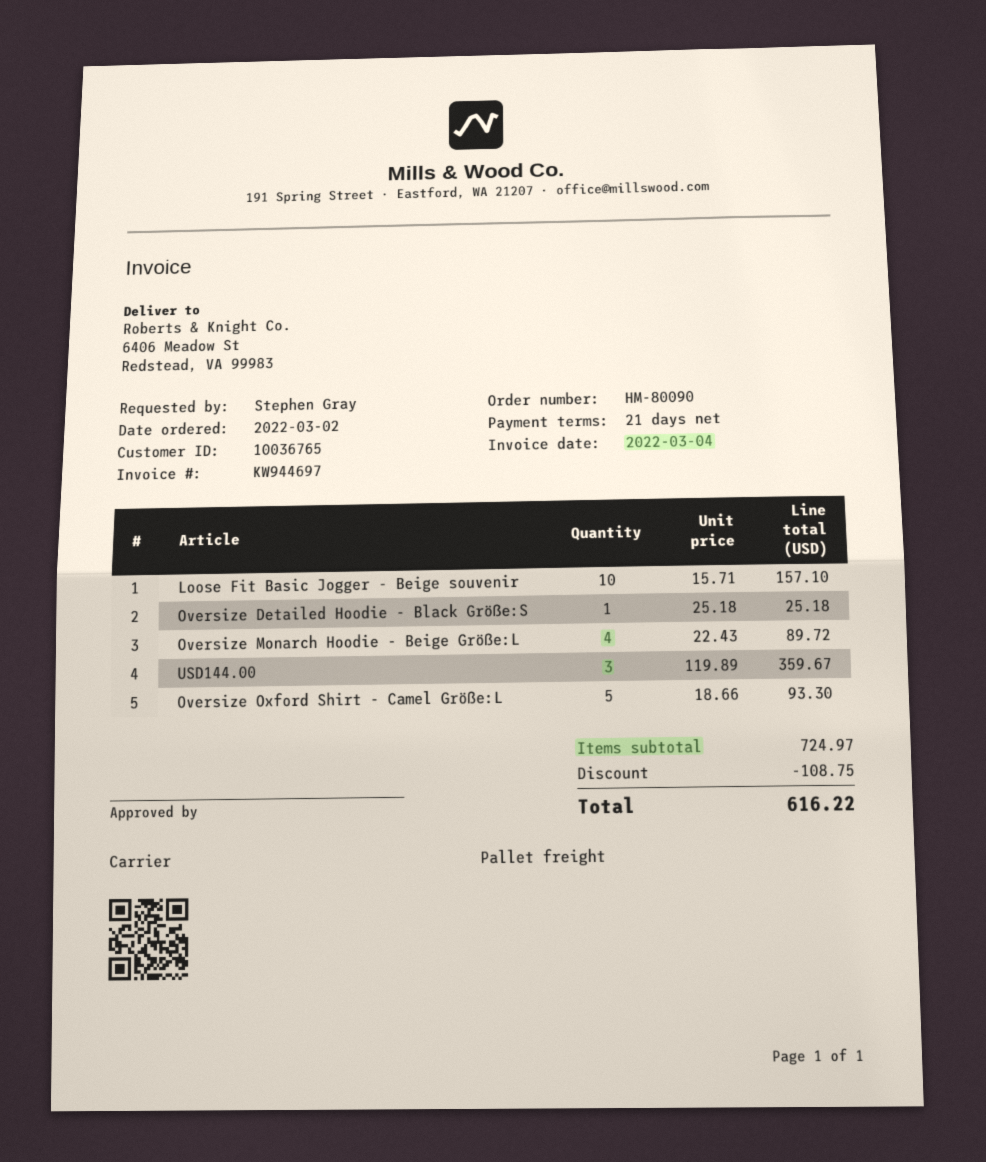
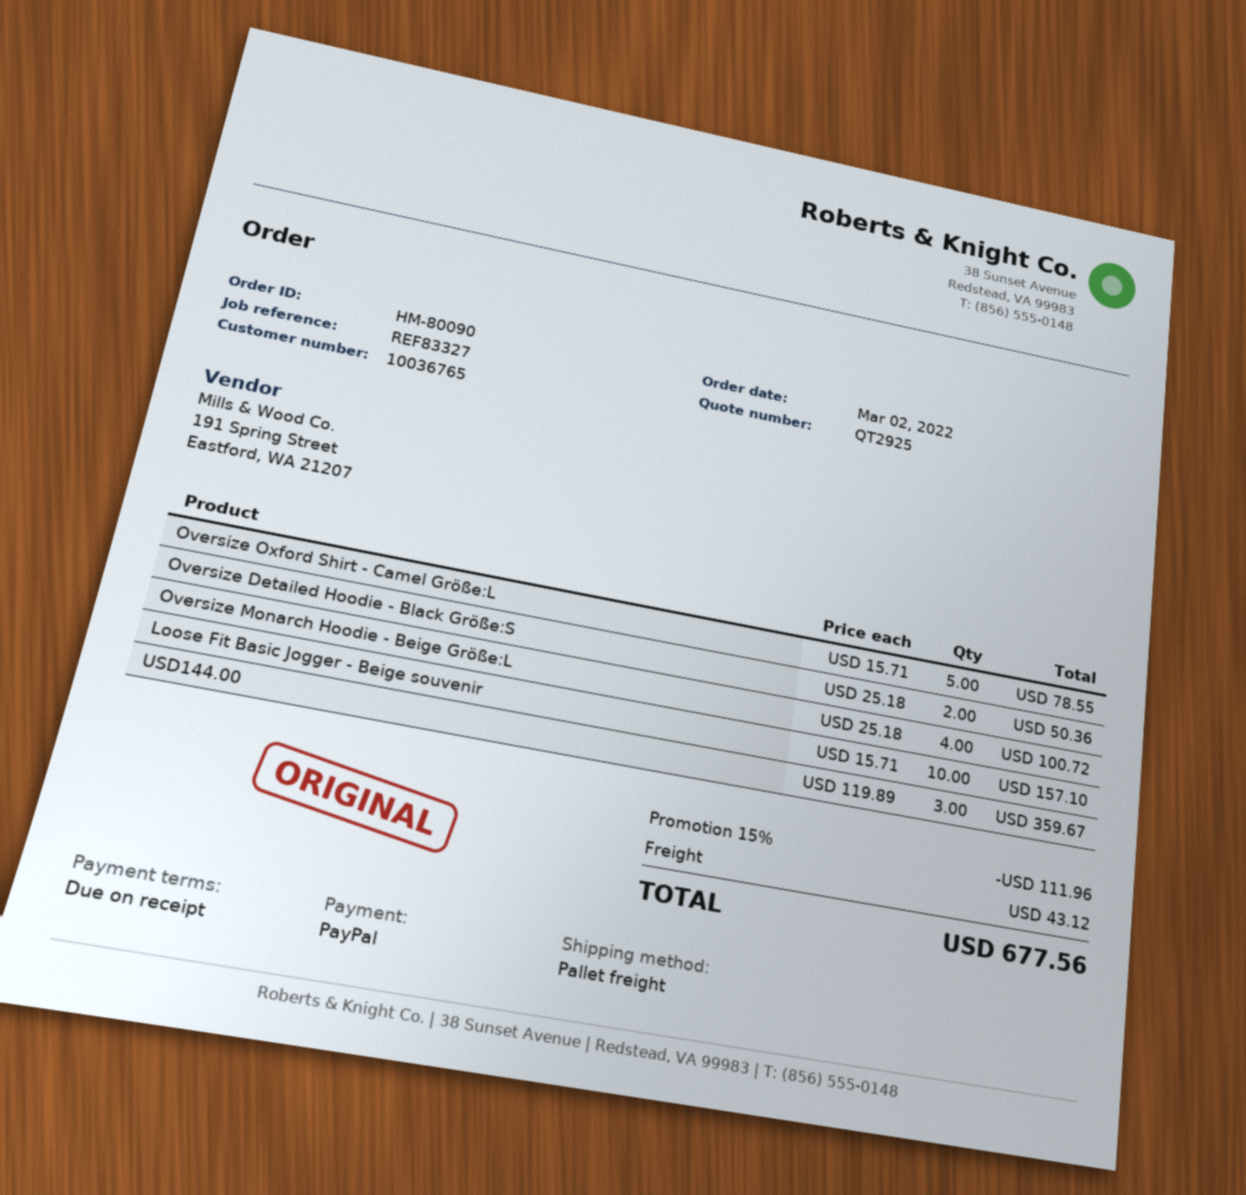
payment terms: 21 days -> on receipt
Oversize Detailed Hoodie - Black Größe:S: 1 x 25.18 = 25.18 -> 2 x 25.18 = 50.36
Oversize Monarch Hoodie - Beige Größe:L: 4 x 22.43 = 89.72 -> 4 x 25.18 = 100.72
Oversize Oxford Shirt - Camel Größe:L: 5 x 18.66 = 93.30 -> 5 x 15.71 = 78.55
discount: 108.75 -> 111.96
shipping: none -> 43.12
total: 616.22 -> 677.56

